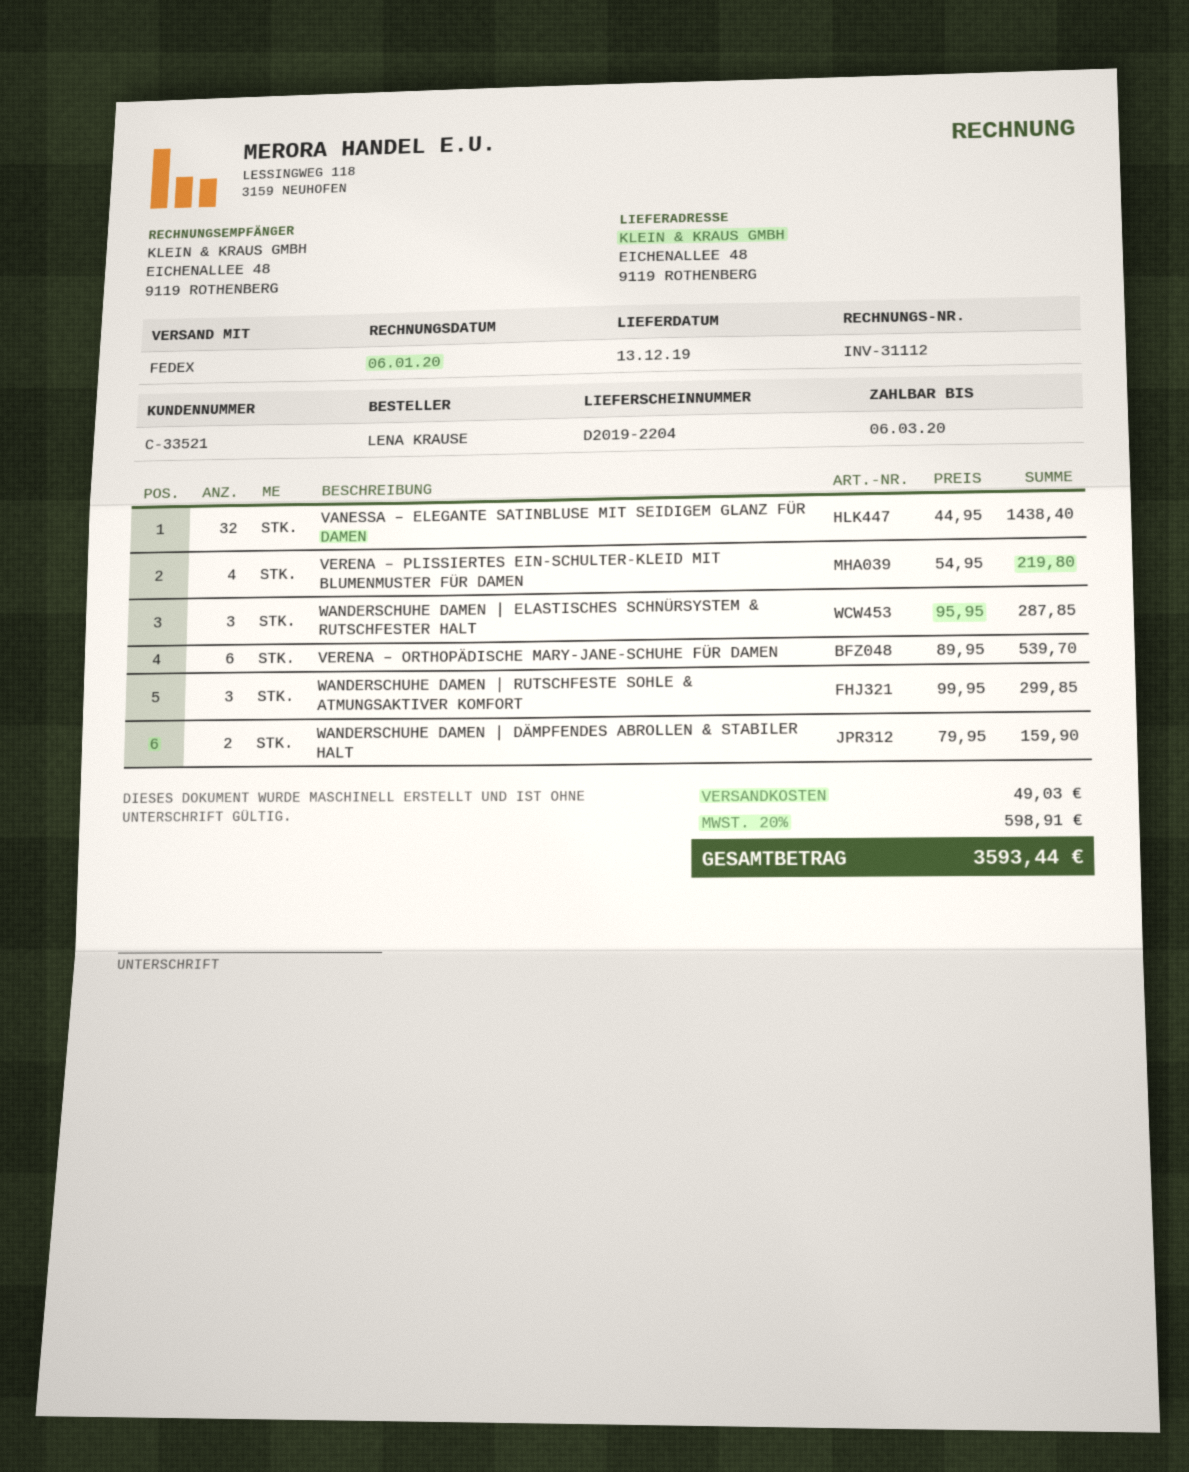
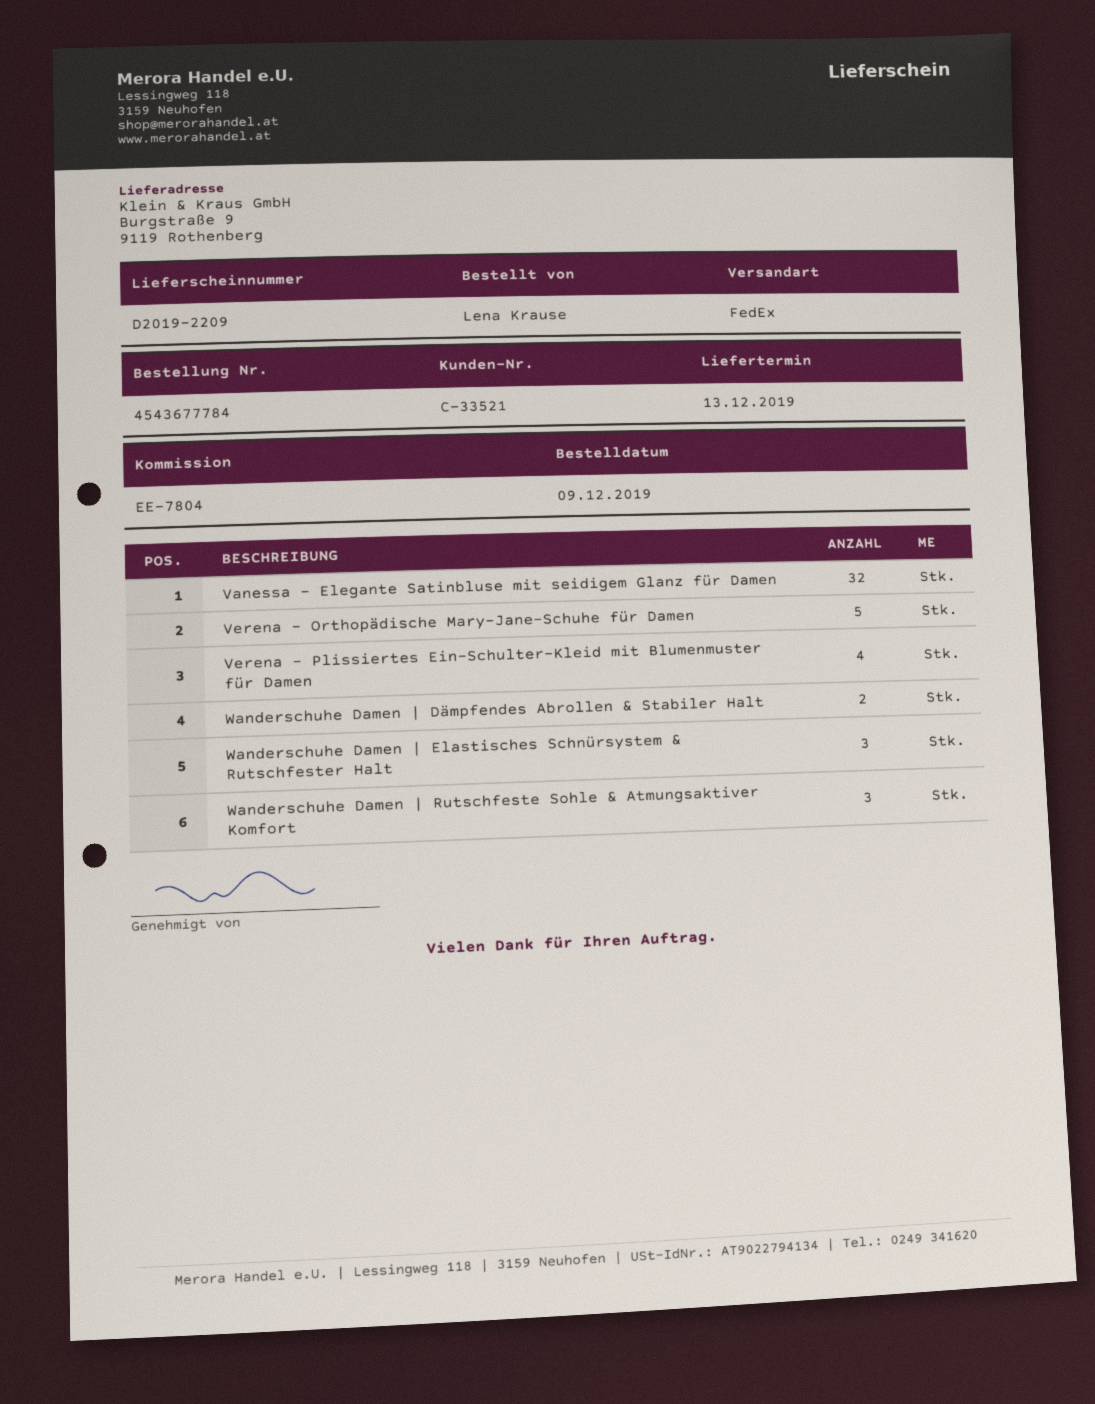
delivery note number: D2019-2204 -> D2019-2209
ship to: EICHENALLEE 48, 9119 ROTHENBERG -> Burgstraße 9, 9119 Rothenberg
VERENA – ORTHOPÄDISCHE MARY-JANE-SCHUHE FÜR DAMEN: 6 -> 5

